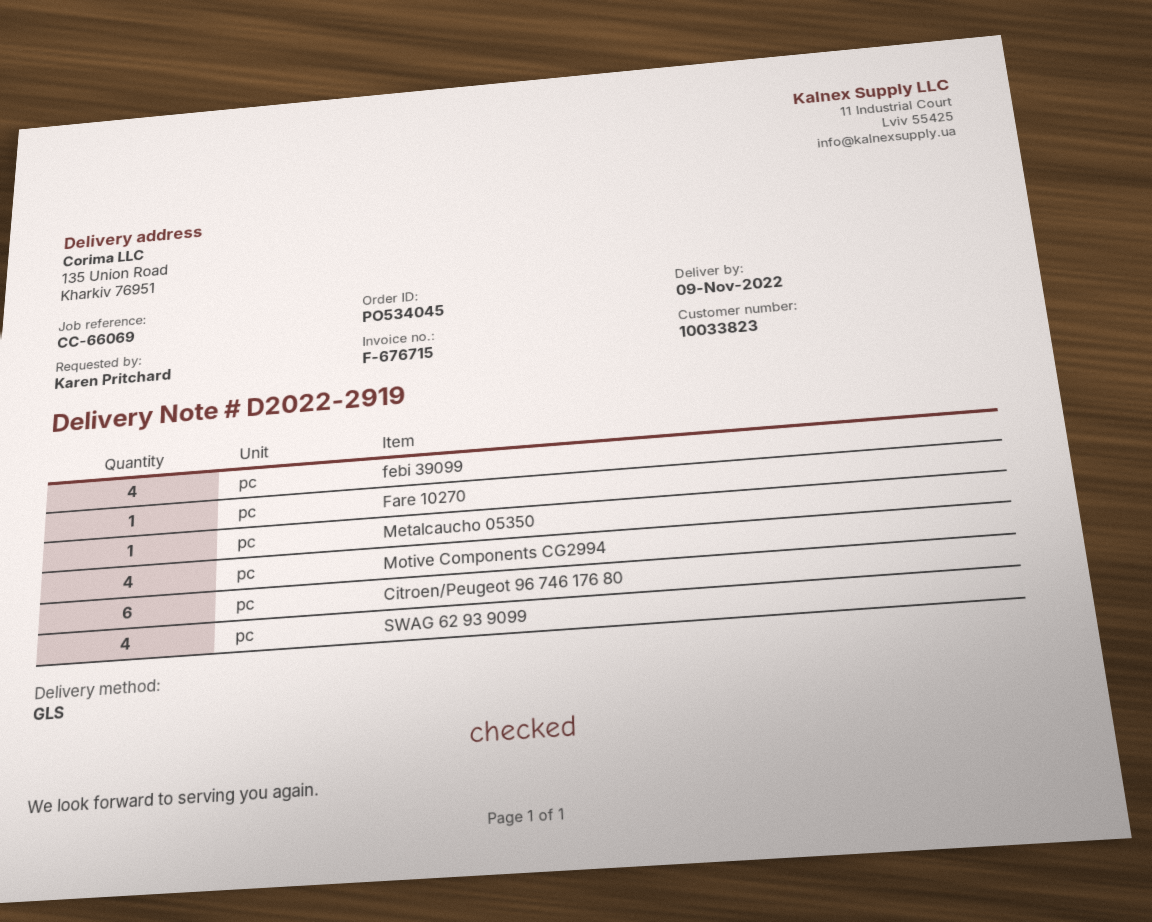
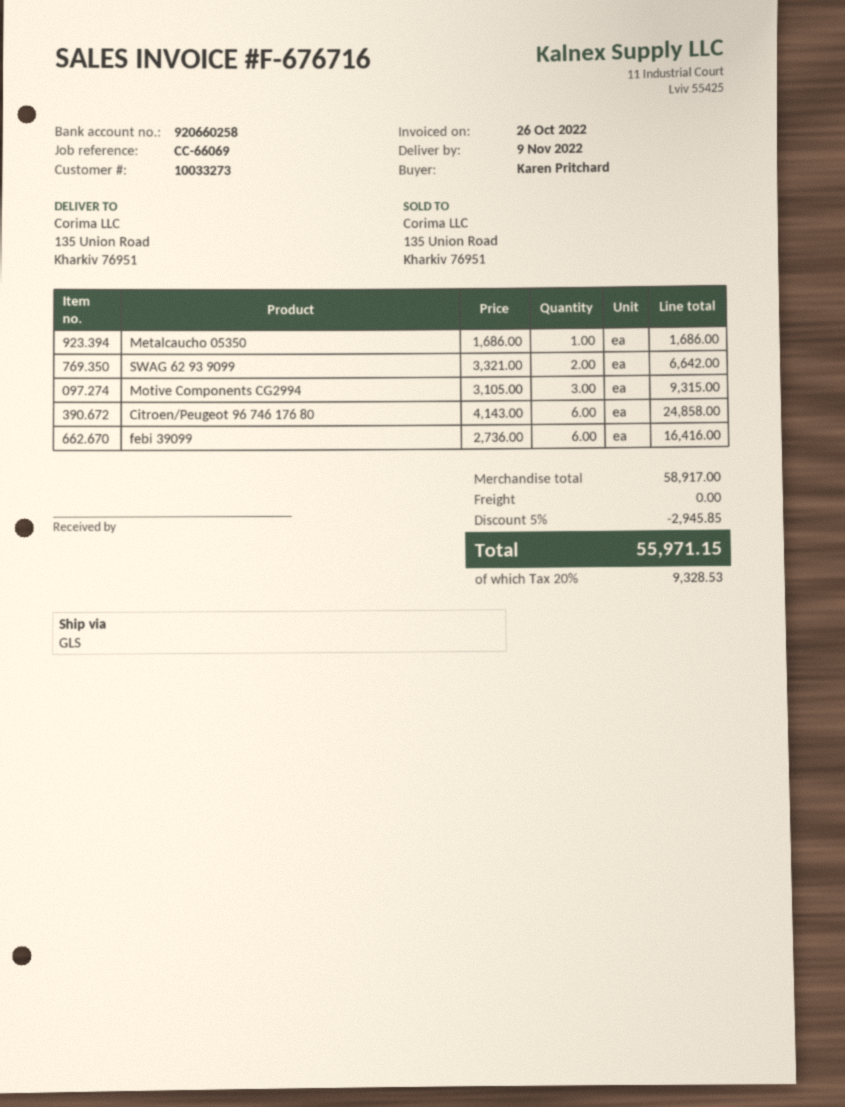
invoice number: F-676715 -> F-676716
customer number: 10033823 -> 10033273
febi 39099: 4 -> 6
Fare 10270: 1 -> none
Motive Components CG2994: 4 -> 3
SWAG 62 93 9099: 4 -> 2

